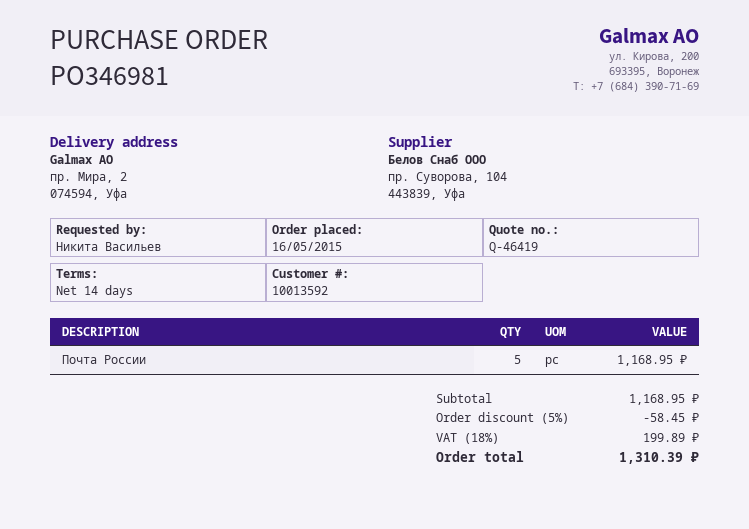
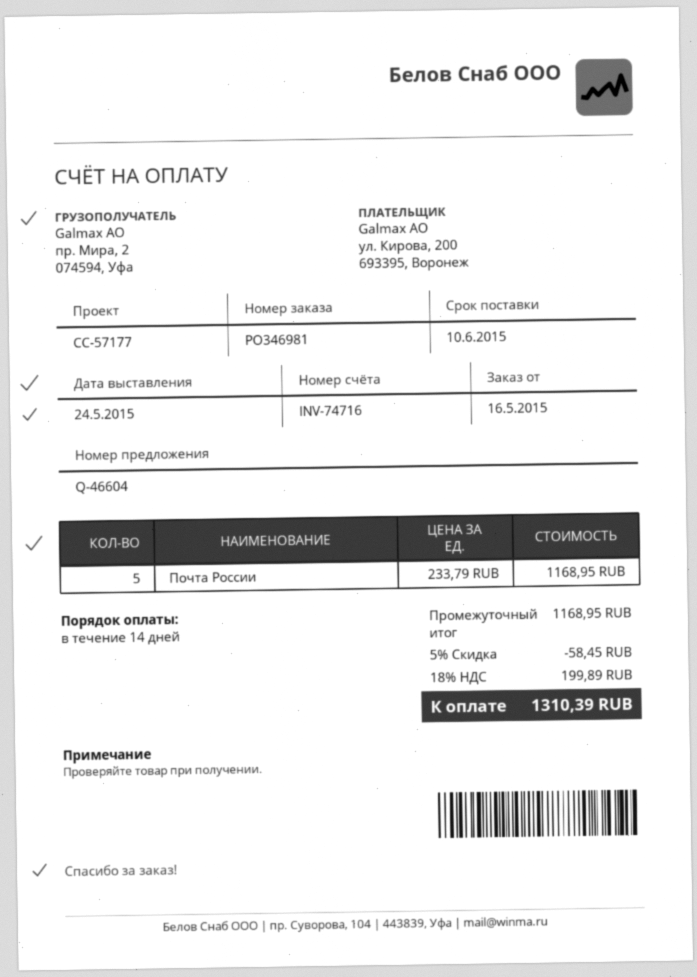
quote number: Q-46419 -> Q-46604

